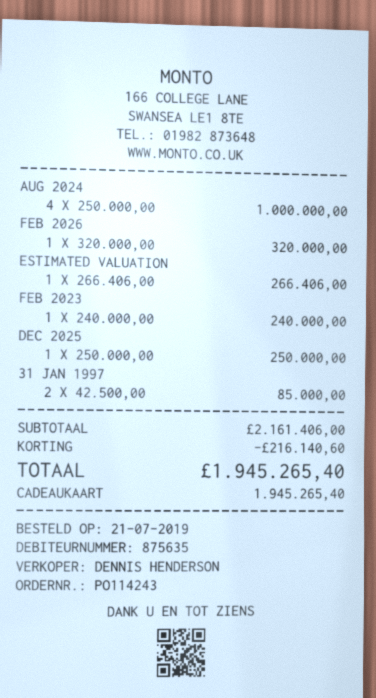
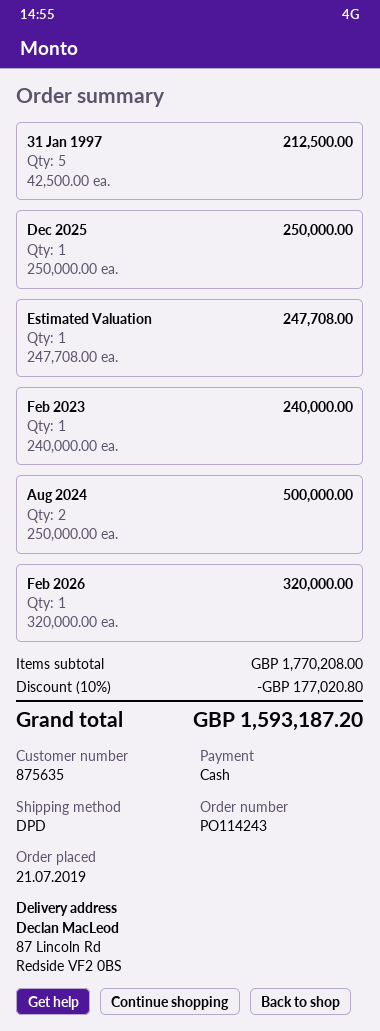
payment method: gift card -> cash
AUG 2024: 4 x 250000.00 = 1000000.00 -> 2 x 250000.00 = 500000.00
ESTIMATED VALUATION: 1 x 266406.00 = 266406.00 -> 1 x 247708.00 = 247708.00
31 JAN 1997: 2 x 42500.00 = 85000.00 -> 5 x 42500.00 = 212500.00
subtotal: 2161406.00 -> 1770208.00
discount: 216140.60 -> 177020.80
total: 1945265.40 -> 1593187.20

